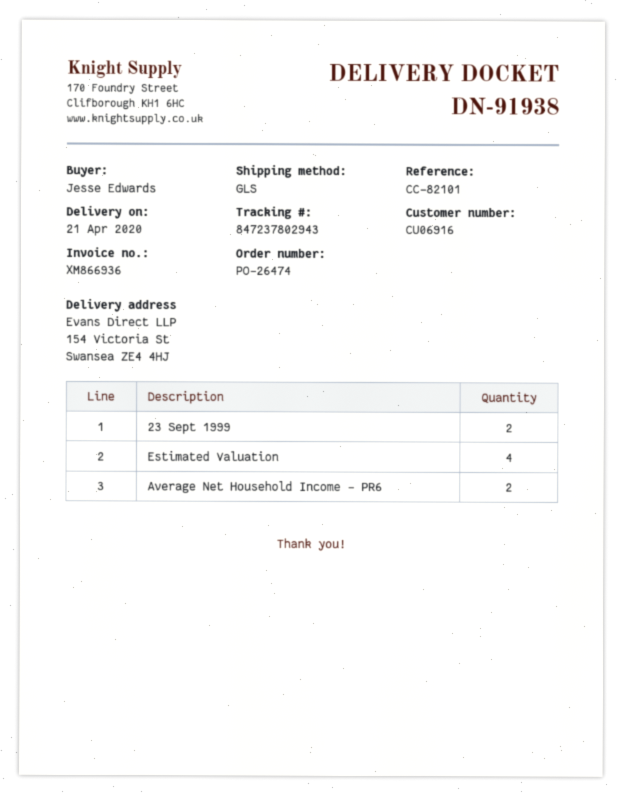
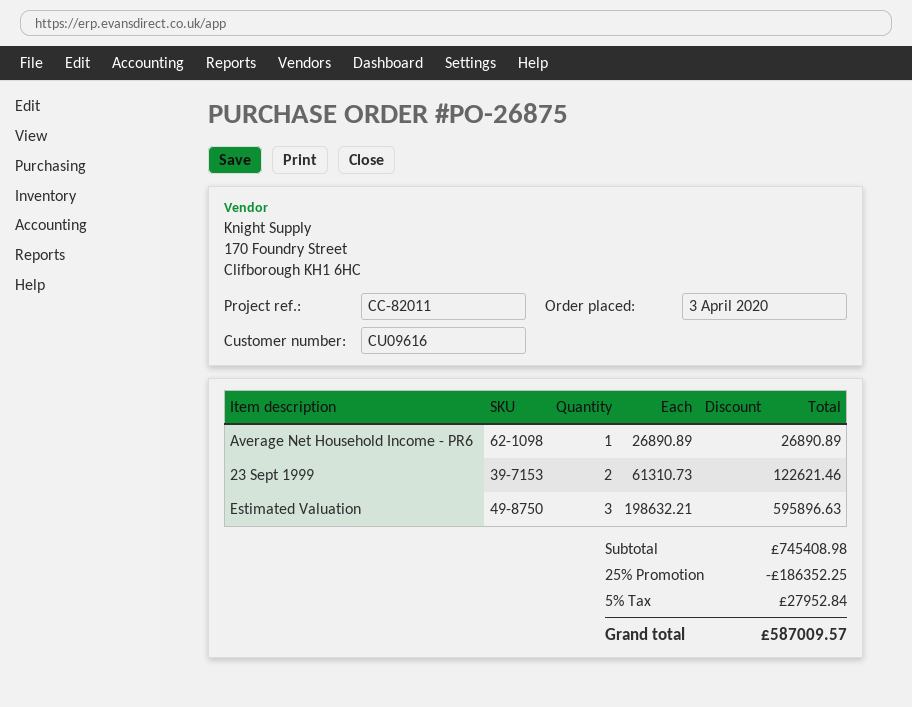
order number: PO-26474 -> PO-26875
customer number: CU06916 -> CU09616
reference: CC-82101 -> CC-82011
Estimated Valuation: 4 -> 3
Average Net Household Income - PR6: 2 -> 1

